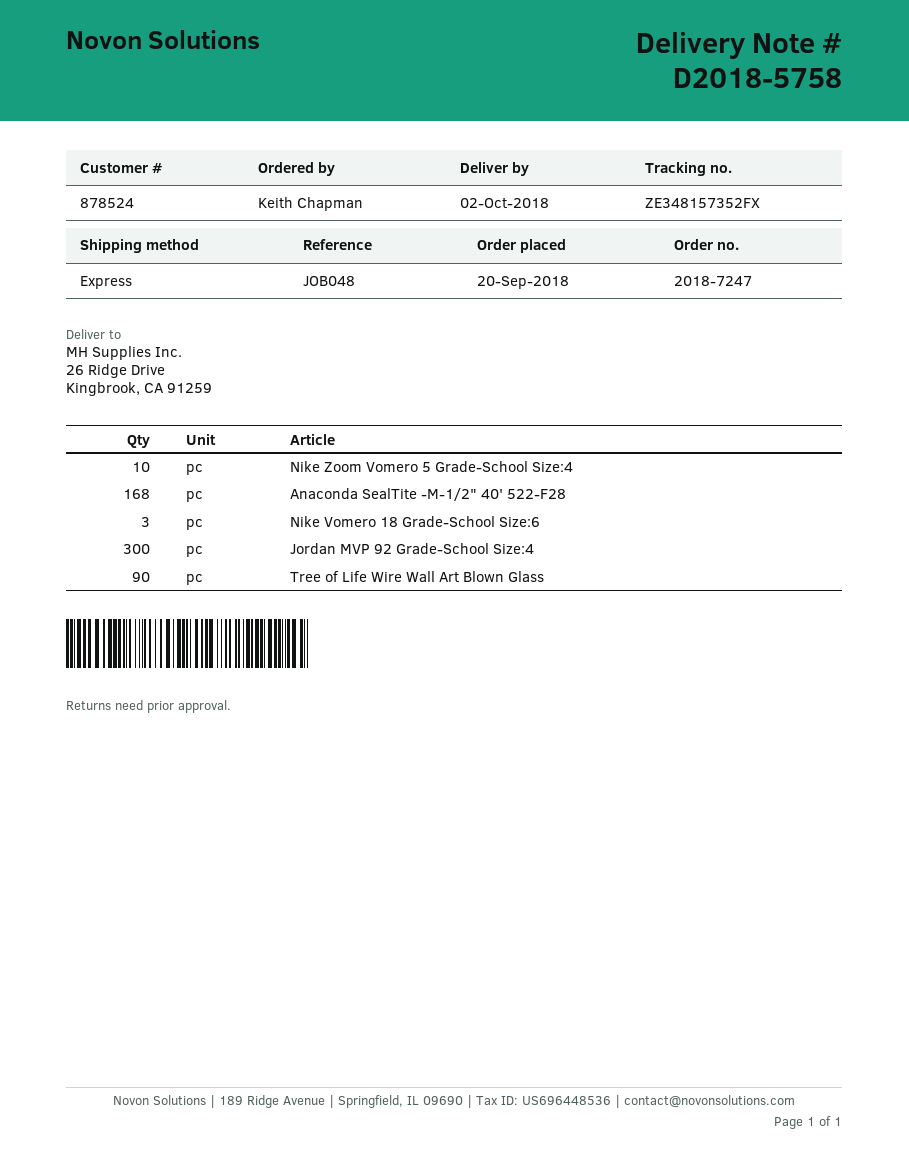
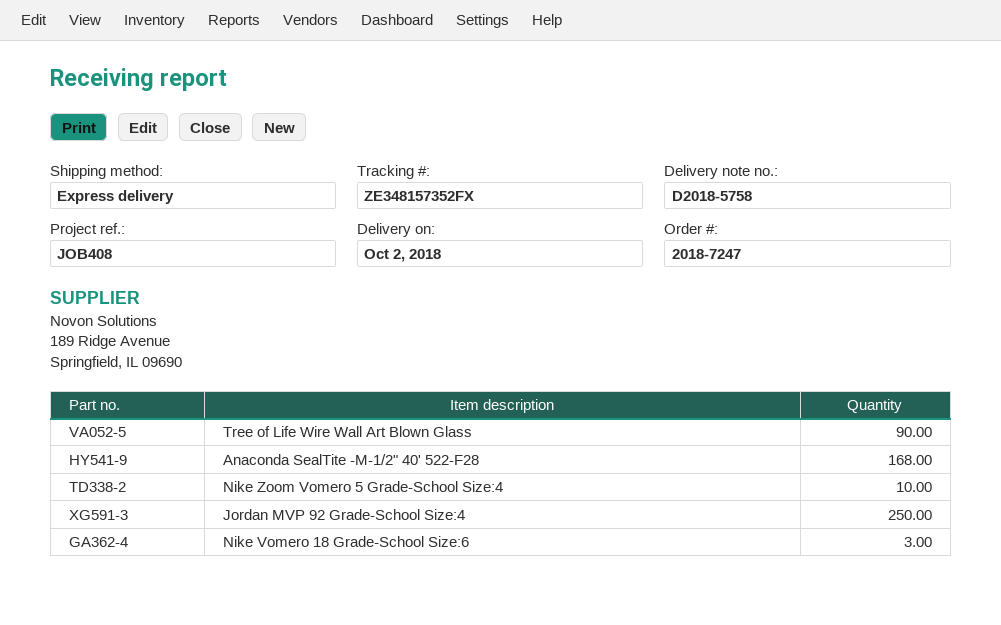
reference: JOB048 -> JOB408
Jordan MVP 92 Grade-School Size:4: 300 -> 250

